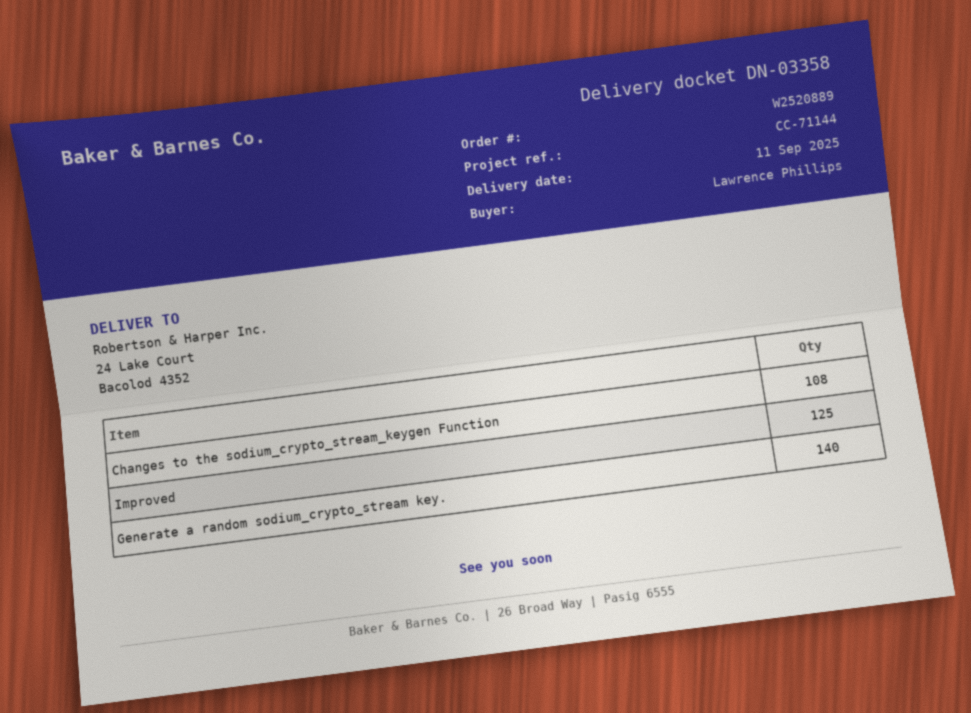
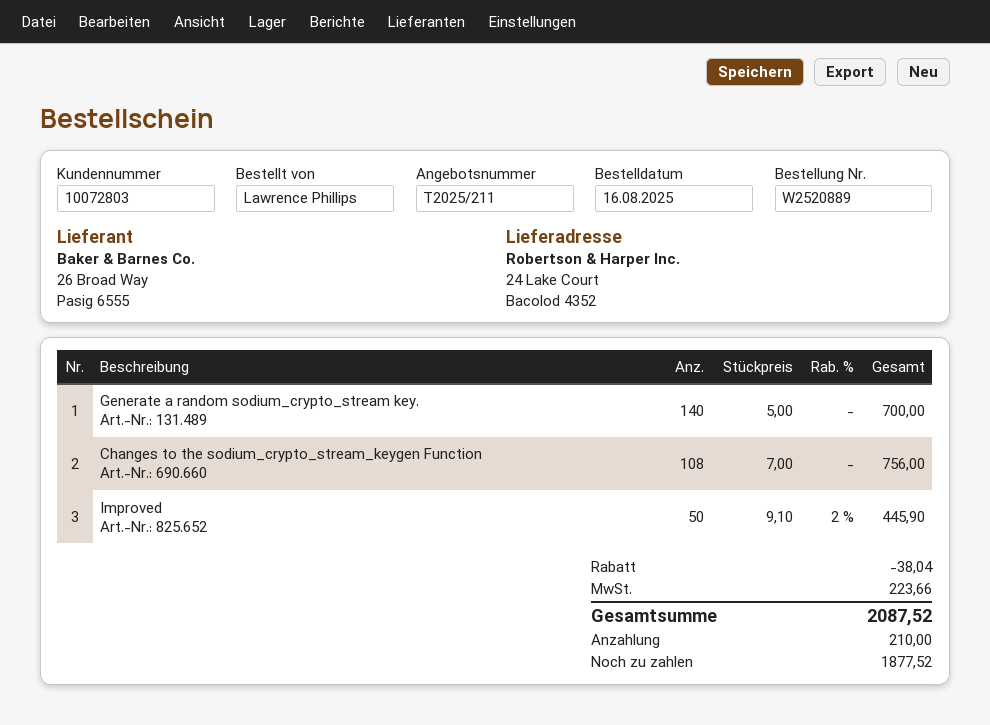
Improved: 125 -> 50

